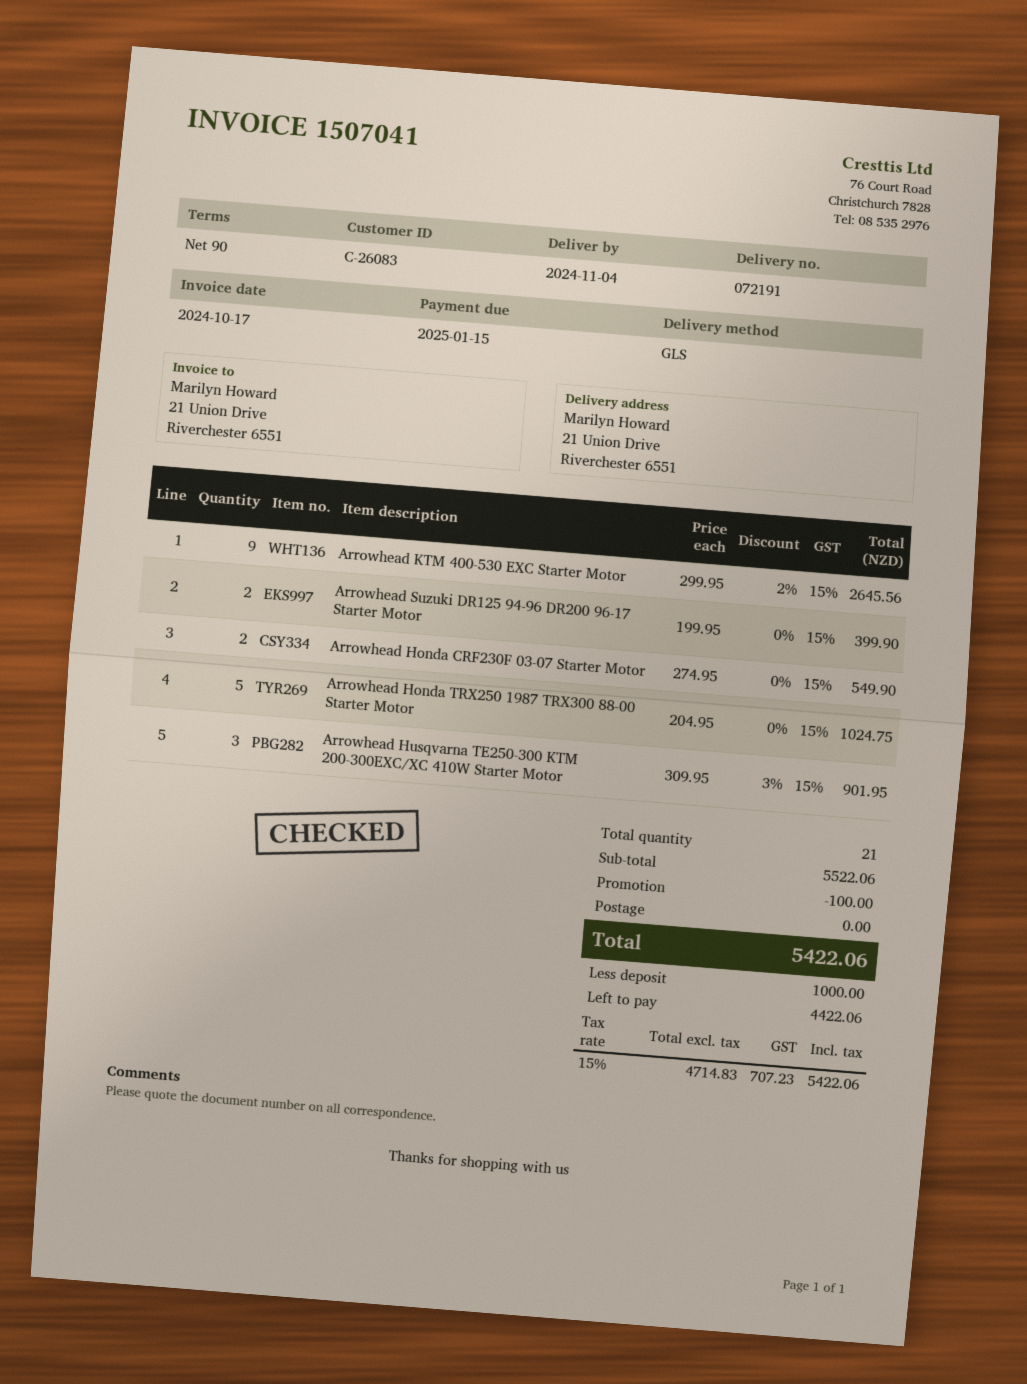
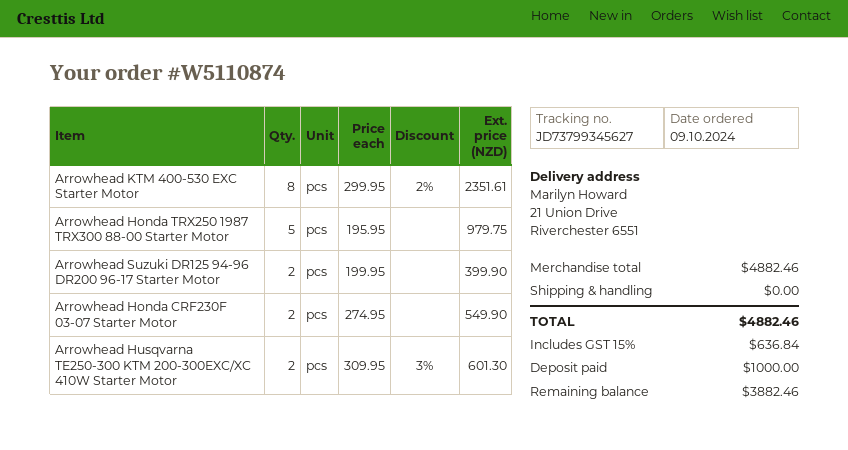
Arrowhead KTM 400-530 EXC Starter Motor: 9 x 299.95 - 2% = 2645.56 -> 8 x 299.95 - 2% = 2351.61
Arrowhead Honda TRX250 1987 TRX300 88-00 Starter Motor: 5 x 204.95 = 1024.75 -> 5 x 195.95 = 979.75
Arrowhead Husqvarna TE250-300 KTM 200-300EXC/XC 410W Starter Motor: 3 x 309.95 - 3% = 901.95 -> 2 x 309.95 - 3% = 601.30
subtotal: 5522.06 -> 4882.46
discount: 100.00 -> none
tax: 15% = 707.23 -> 15% = 636.84
total: 5422.06 -> 4882.46
balance: 4422.06 -> 3882.46

